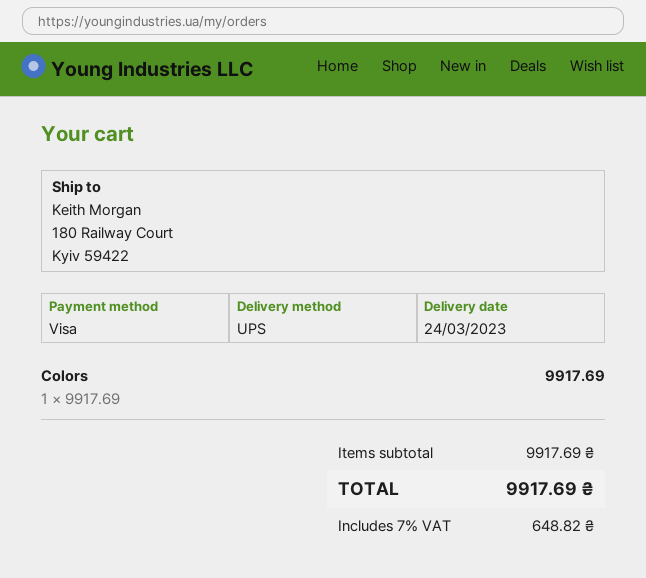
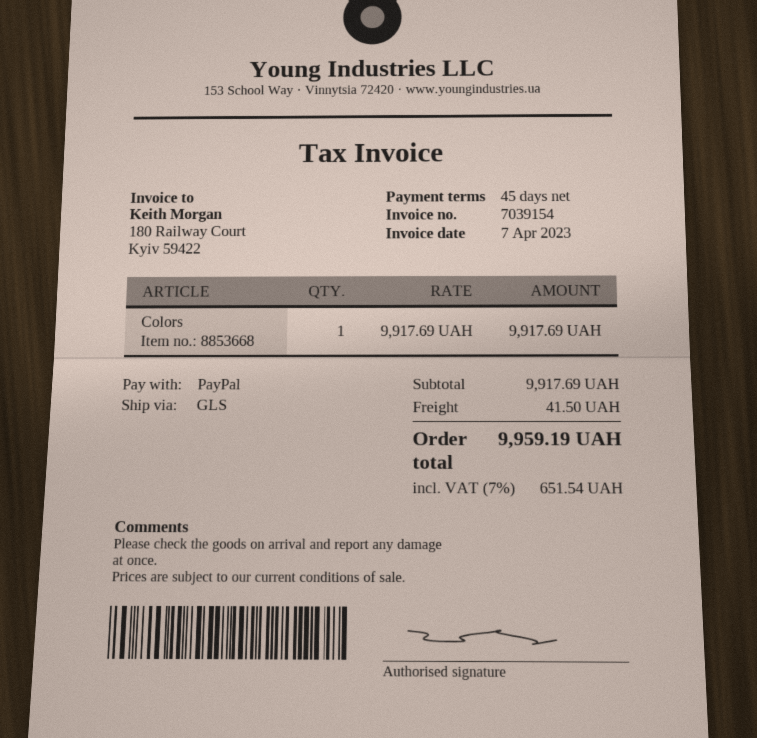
payment method: Visa -> PayPal
shipping method: UPS -> GLS
shipping: none -> 41.50
tax: 7% = 648.82 -> 7% = 651.54
total: 9917.69 -> 9959.19

